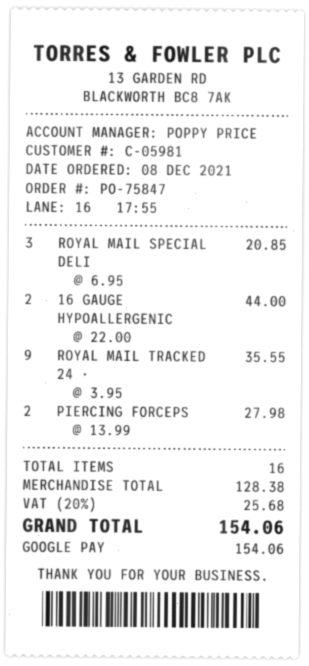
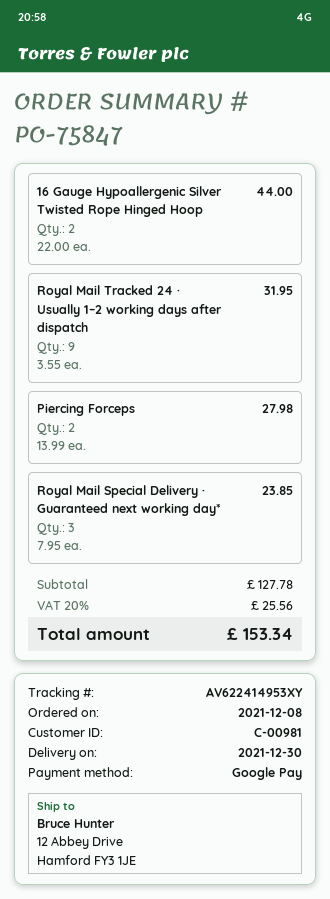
customer number: C-05981 -> C-00981
ROYAL MAIL SPECIAL DELI: 3 x 6.95 = 20.85 -> 3 x 7.95 = 23.85
ROYAL MAIL TRACKED 24 ·: 9 x 3.95 = 35.55 -> 9 x 3.55 = 31.95
subtotal: 128.38 -> 127.78
tax: 20% = 25.68 -> 20% = 25.56
total: 154.06 -> 153.34

